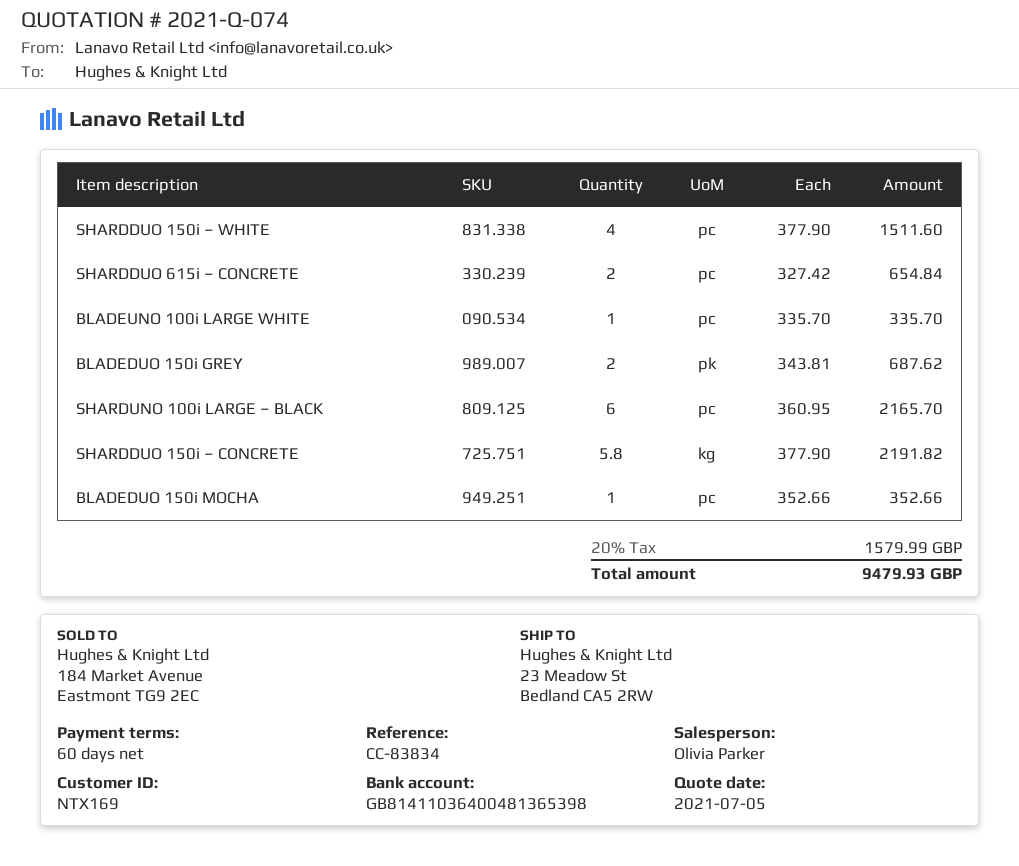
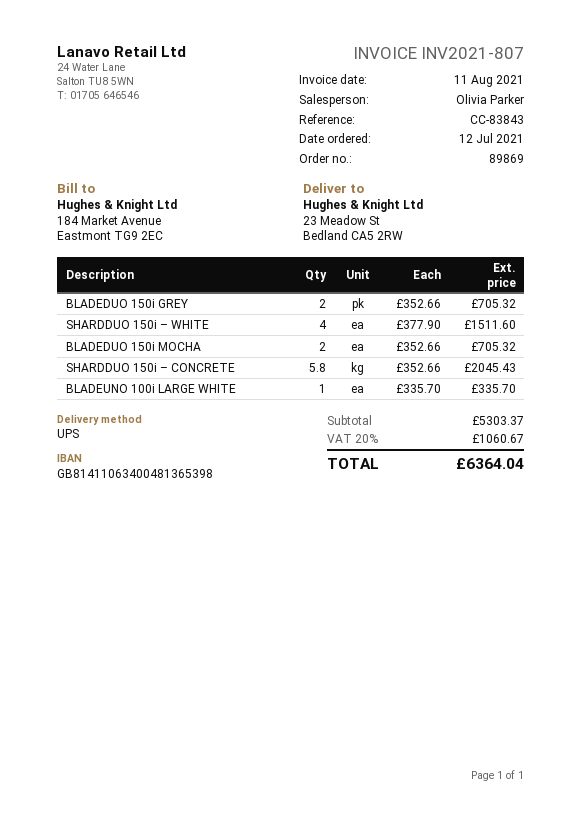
reference: CC-83834 -> CC-83843
bank account: GB81411036400481365398 -> GB81411063400481365398
SHARDDUO 615i – CONCRETE: 2 x 327.42 = 654.84 -> none
BLADEDUO 150i GREY: 2 x 343.81 = 687.62 -> 2 x 352.66 = 705.32
SHARDUNO 100i LARGE – BLACK: 6 x 360.95 = 2165.70 -> none
SHARDDUO 150i – CONCRETE: 5.8 x 377.90 = 2191.82 -> 5.8 x 352.66 = 2045.43
BLADEDUO 150i MOCHA: 1 x 352.66 = 352.66 -> 2 x 352.66 = 705.32
tax: 20% = 1579.99 -> 20% = 1060.67
total: 9479.93 -> 6364.04

